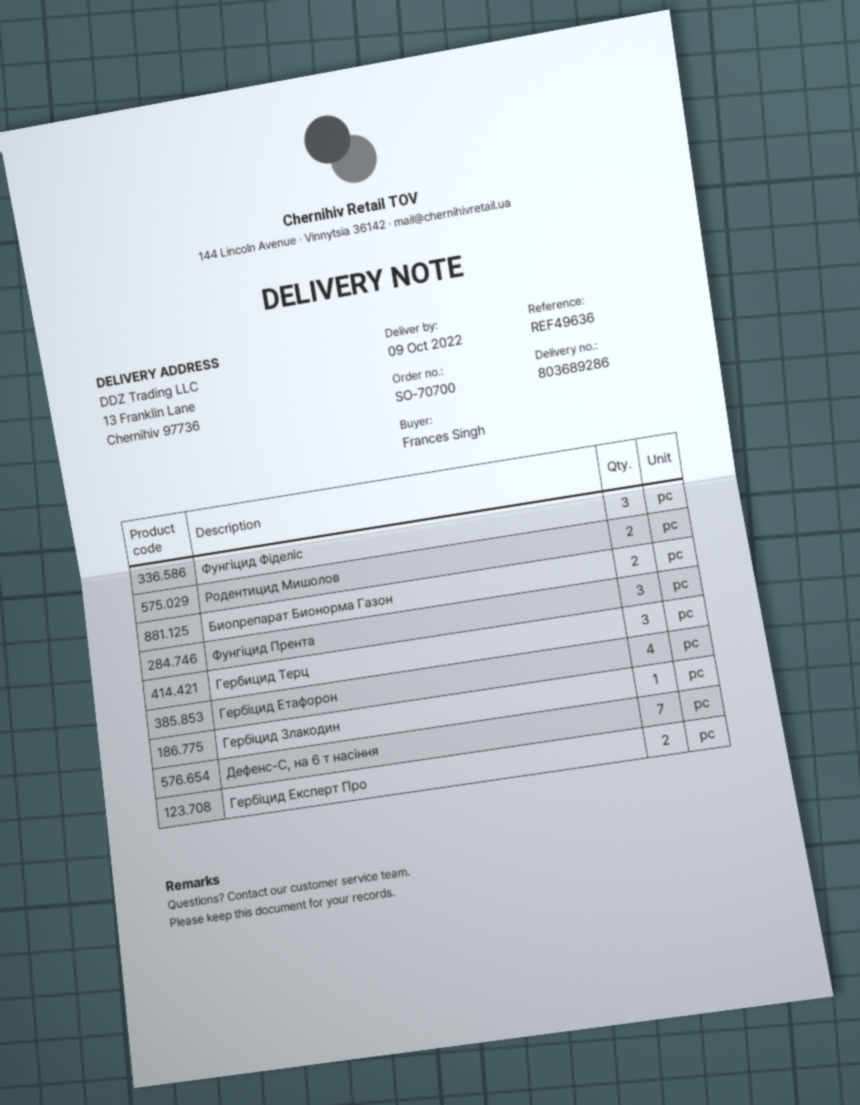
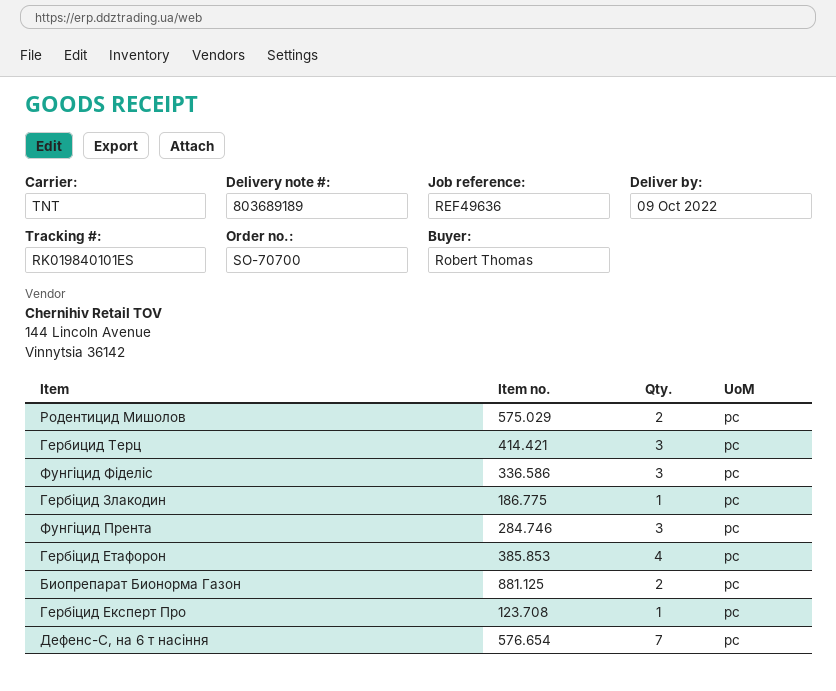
delivery note number: 803689286 -> 803689189
ordered by: Frances Singh -> Robert Thomas
Гербіцид Експерт Про: 2 -> 1

